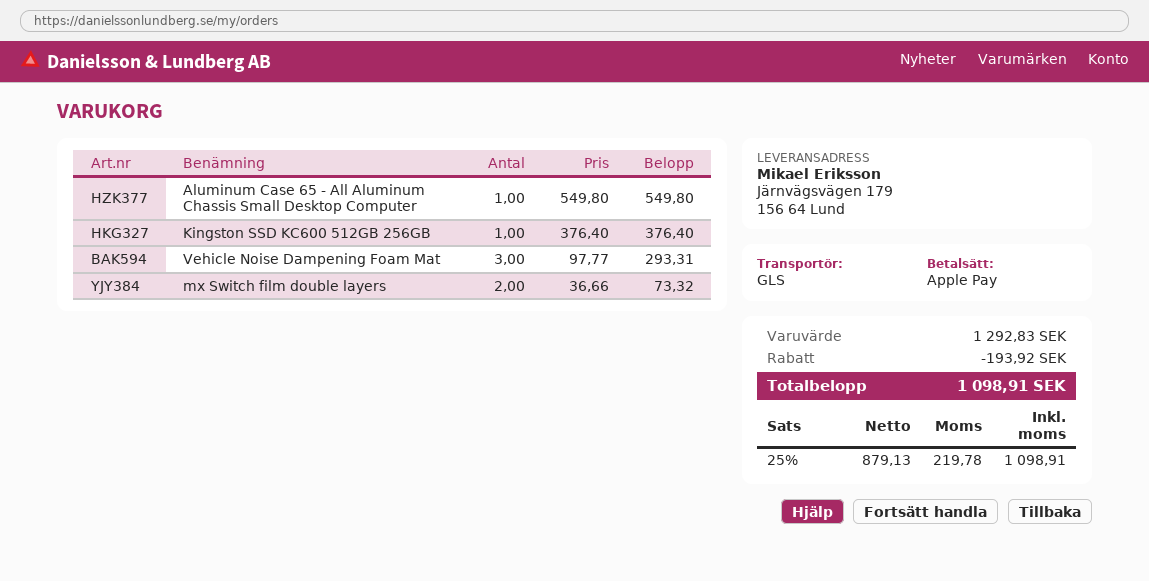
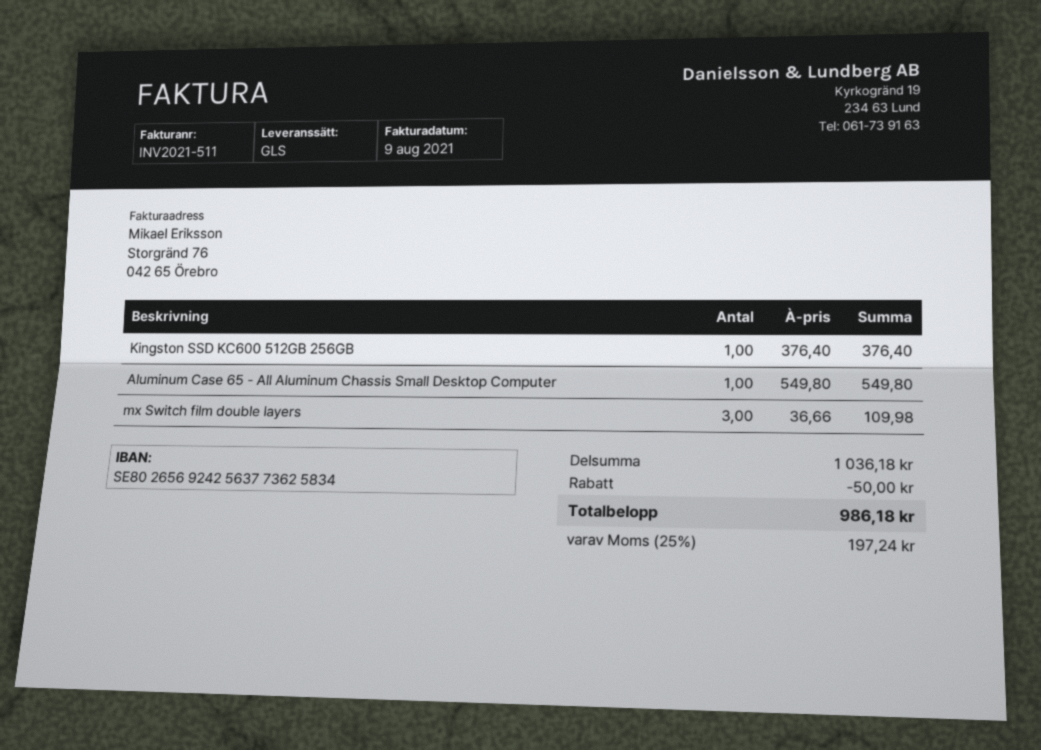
Vehicle Noise Dampening Foam Mat: 3 x 97.77 = 293.31 -> none
mx Switch film double layers: 2 x 36.66 = 73.32 -> 3 x 36.66 = 109.98
subtotal: 1292.83 -> 1036.18
discount: 193.92 -> 50.00
tax: 25% = 219.78 -> 25% = 197.24
total: 1098.91 -> 986.18

